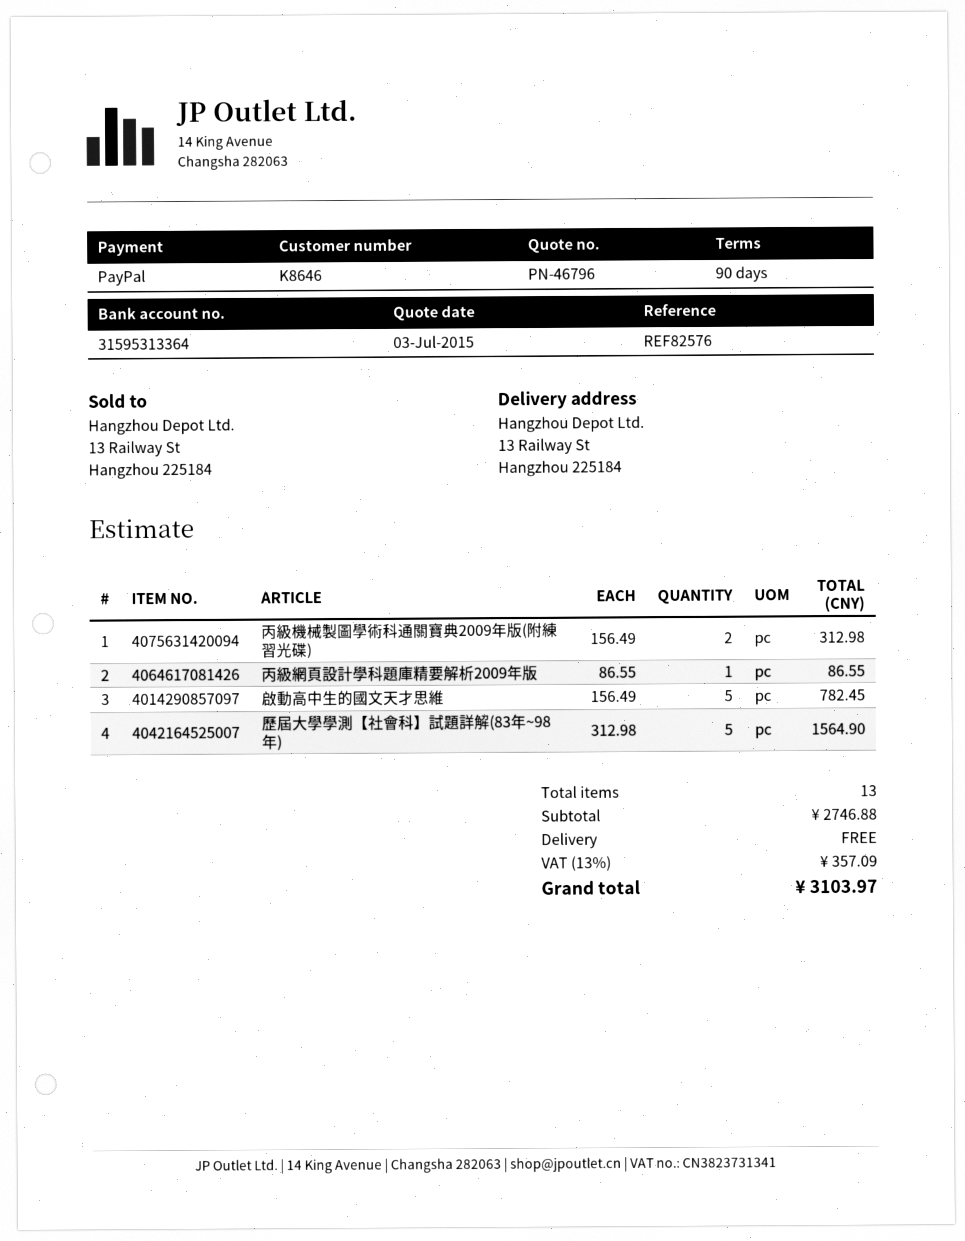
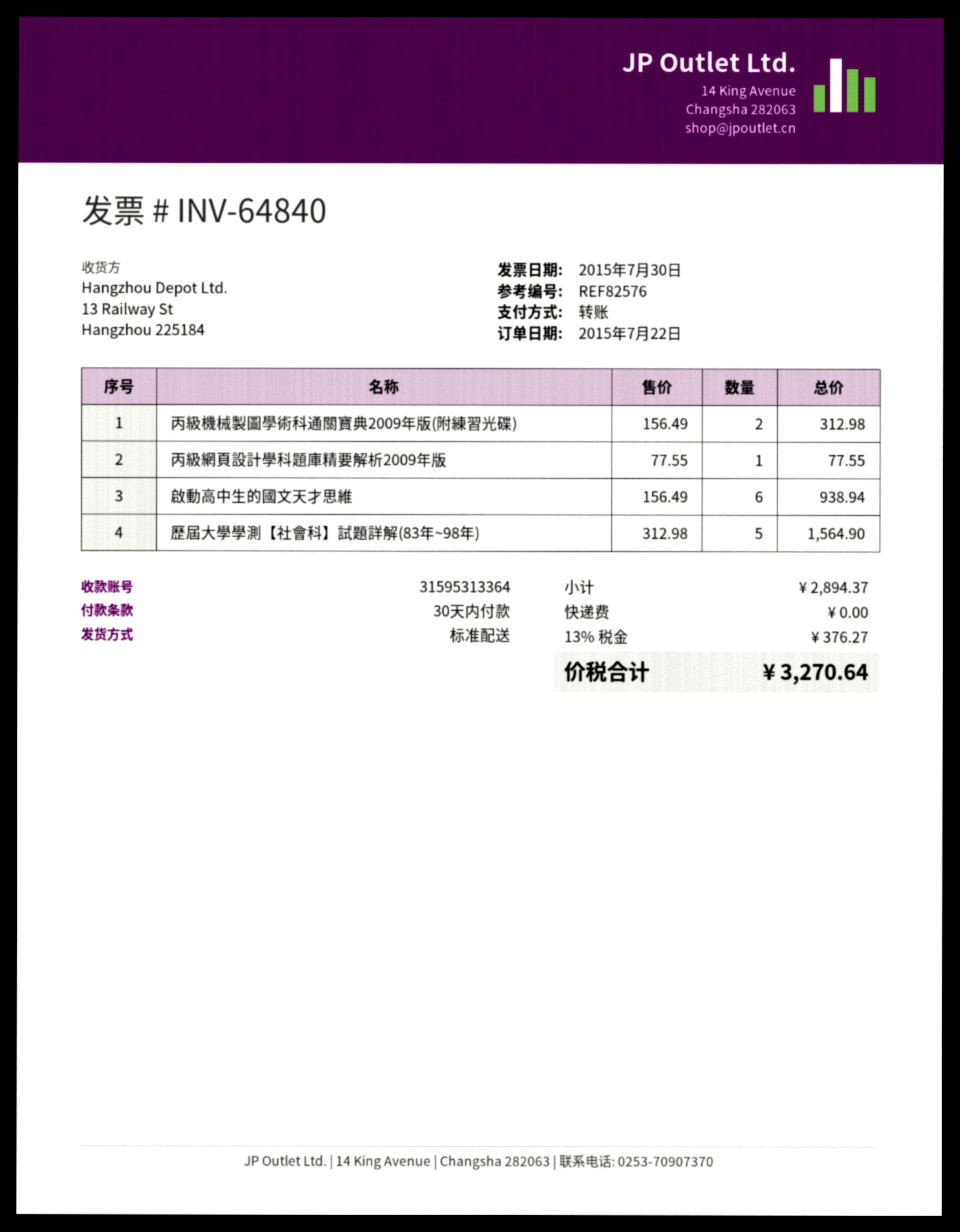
payment terms: 90 days -> 30 days
payment method: PayPal -> bank transfer
丙級網頁設計學科題庫精要解析2009年版: 1 x 86.55 = 86.55 -> 1 x 77.55 = 77.55
啟動高中生的國文天才思維: 5 x 156.49 = 782.45 -> 6 x 156.49 = 938.94
subtotal: 2746.88 -> 2894.37
tax: 13% = 357.09 -> 13% = 376.27
total: 3103.97 -> 3270.64

